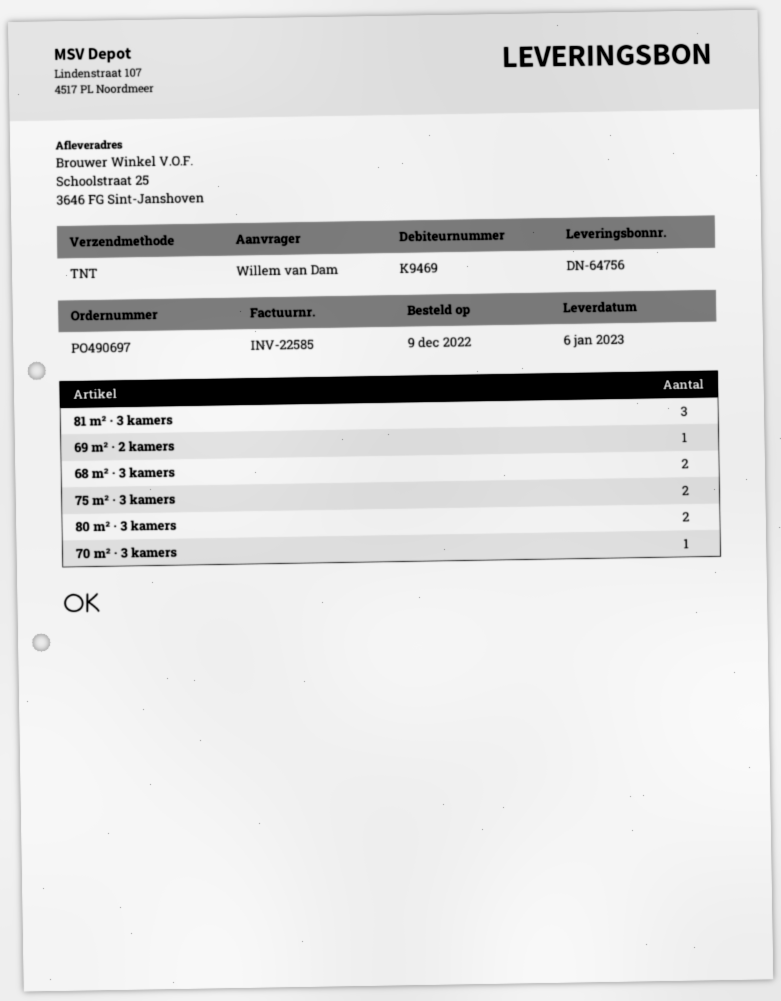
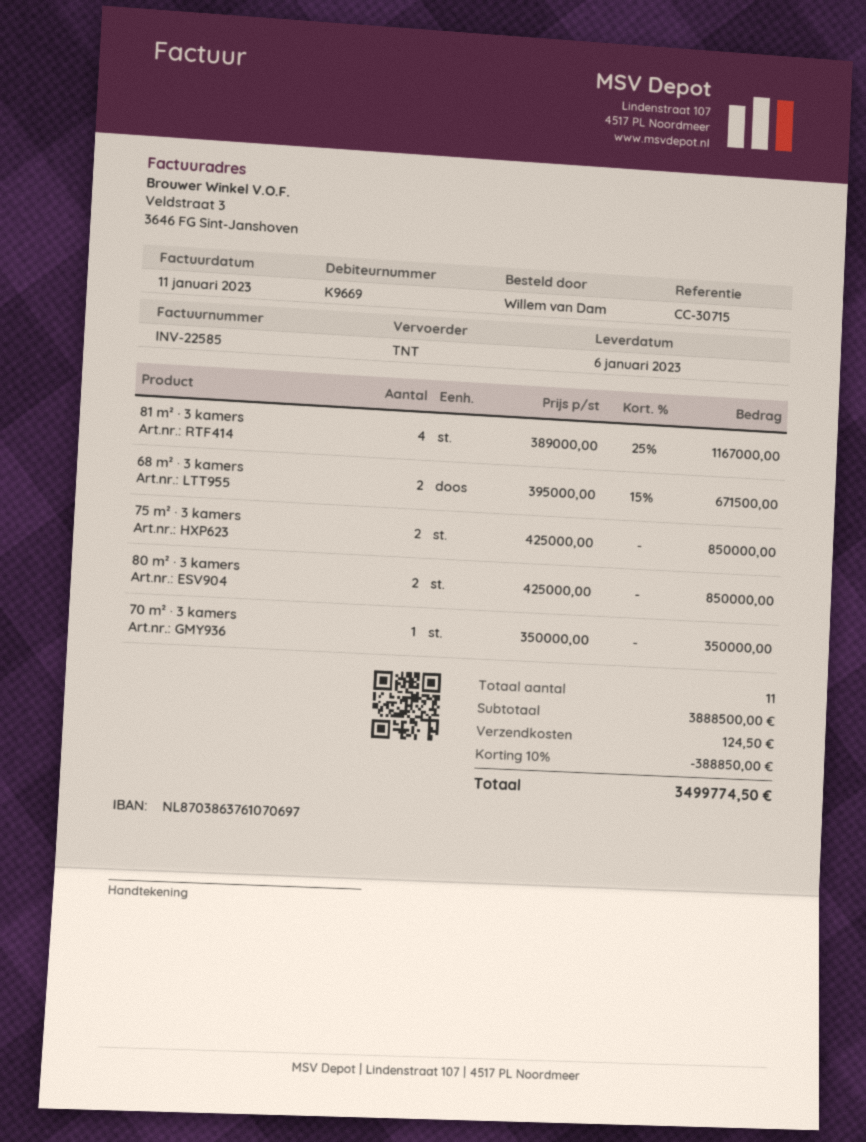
customer number: K9469 -> K9669
81 m² · 3 kamers: 3 -> 4
69 m² · 2 kamers: 1 -> none

